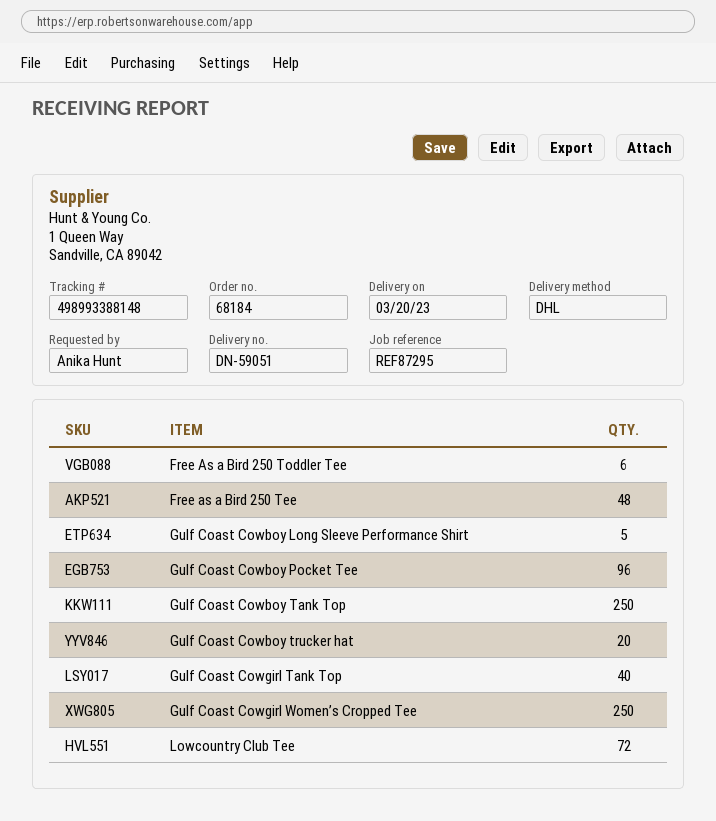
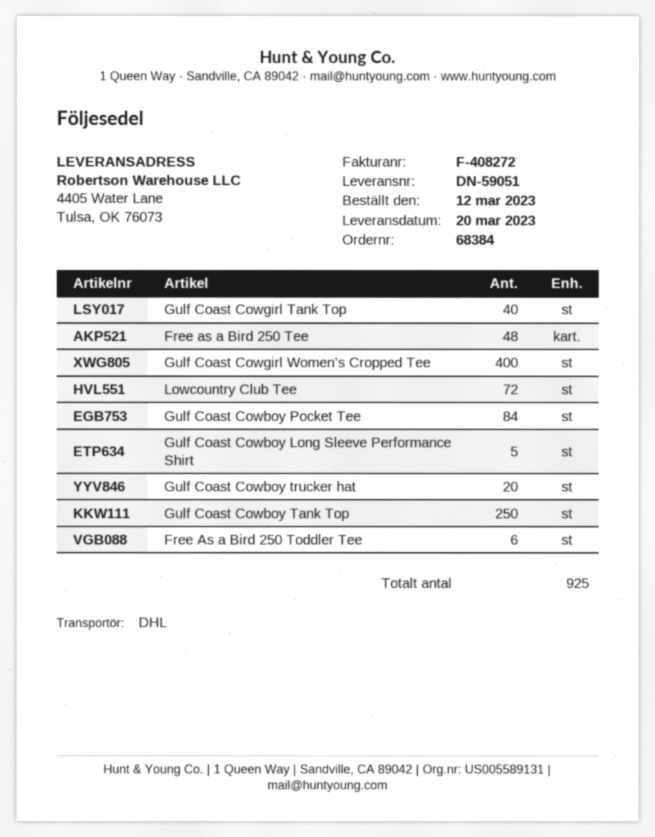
order number: 68184 -> 68384
Gulf Coast Cowboy Pocket Tee: 96 -> 84
Gulf Coast Cowgirl Women’s Cropped Tee: 250 -> 400

